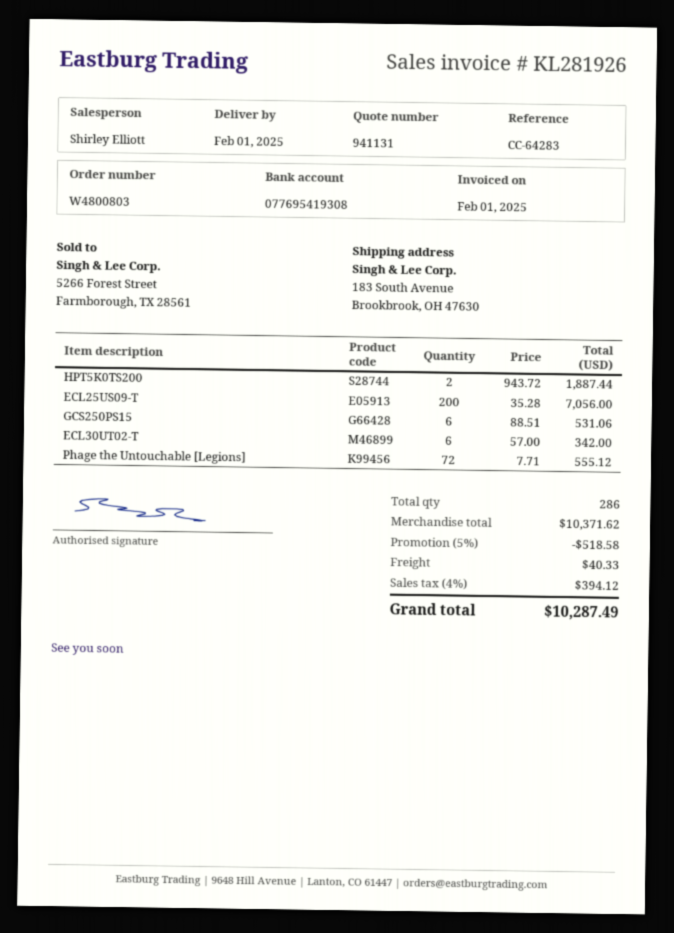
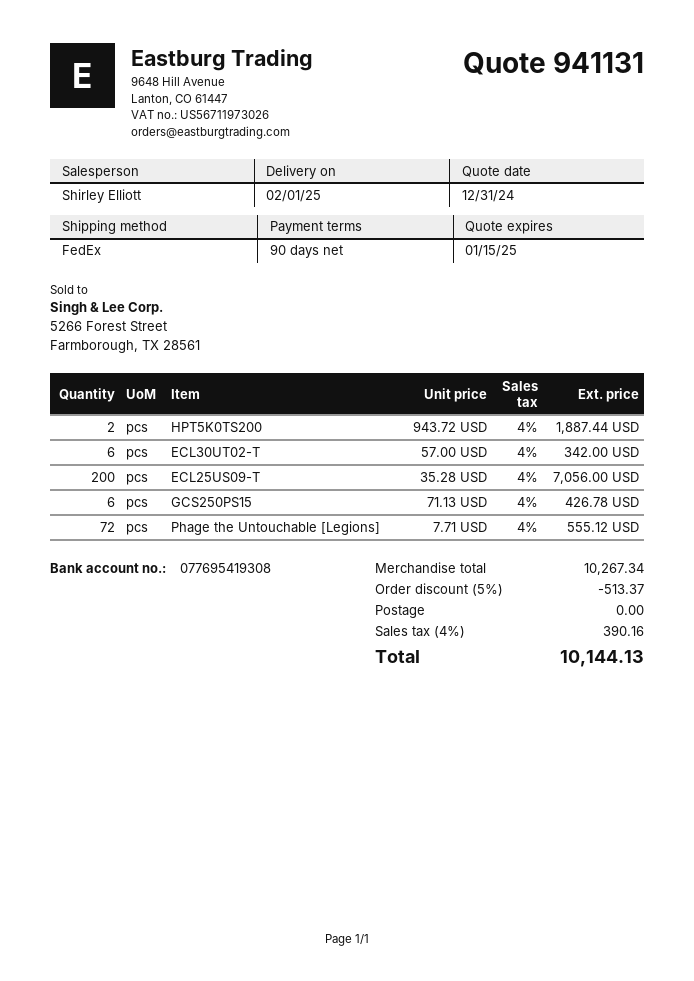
GCS250PS15: 6 x 88.51 = 531.06 -> 6 x 71.13 = 426.78
subtotal: 10371.62 -> 10267.34
discount: 5% = 518.58 -> 5% = 513.37
shipping: 40.33 -> 0.00
tax: 4% = 394.12 -> 4% = 390.16
total: 10287.49 -> 10144.13

